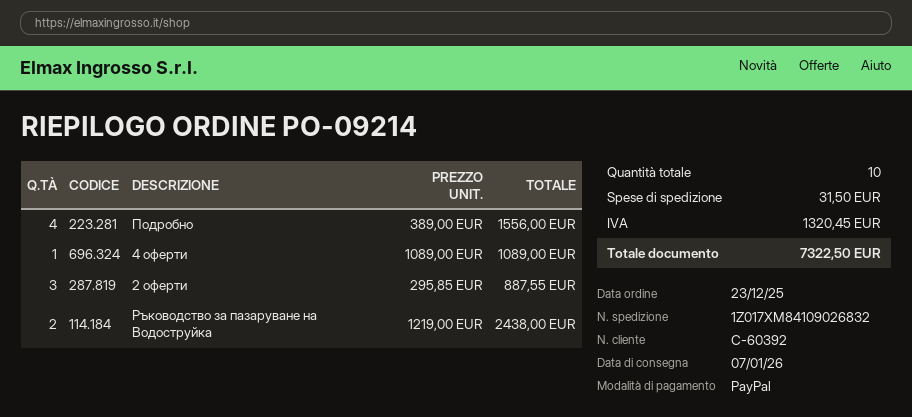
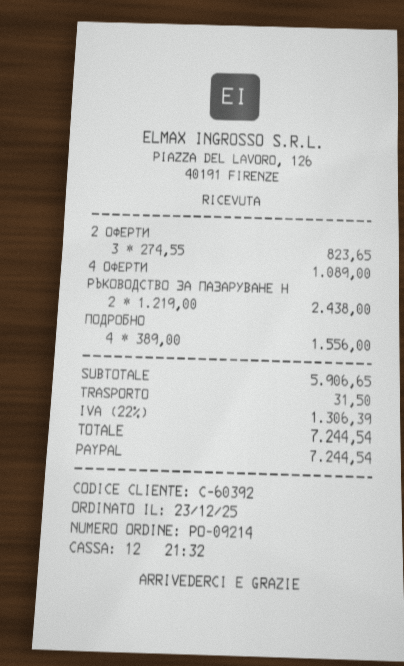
2 оферти: 3 x 295.85 = 887.55 -> 3 x 274.55 = 823.65
tax: 1320.45 -> 1306.39
total: 7322.50 -> 7244.54

